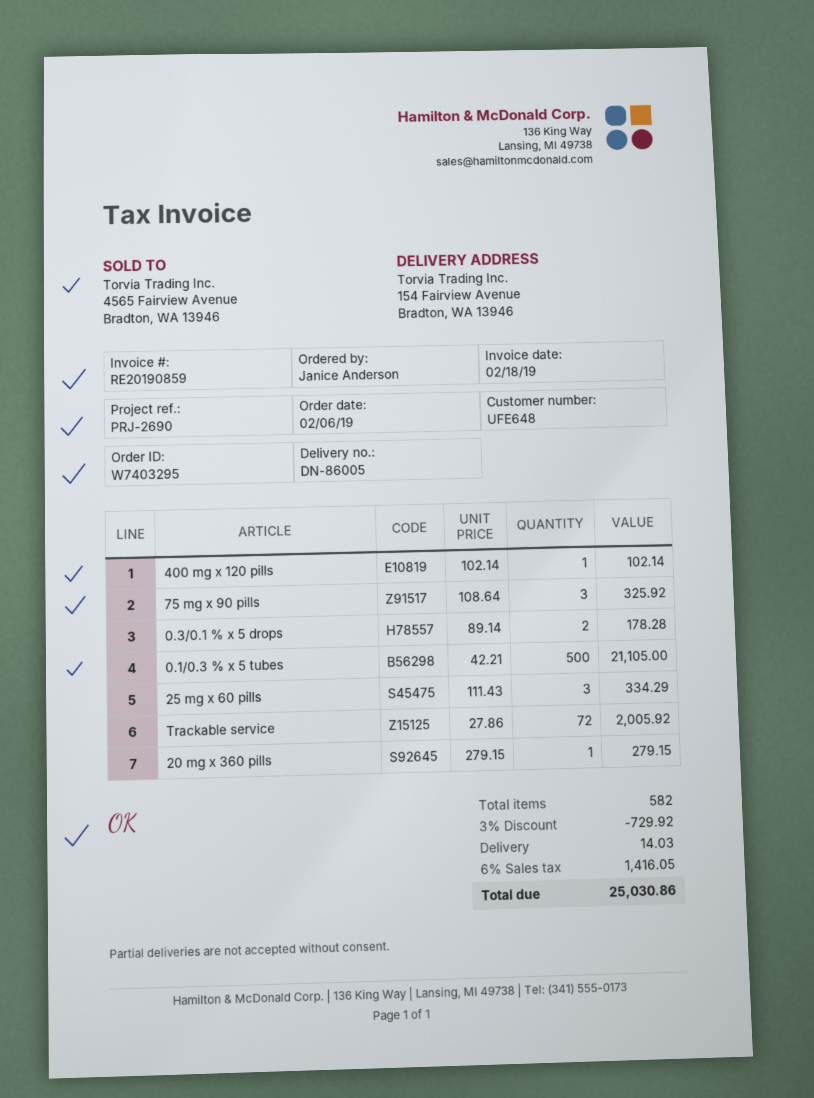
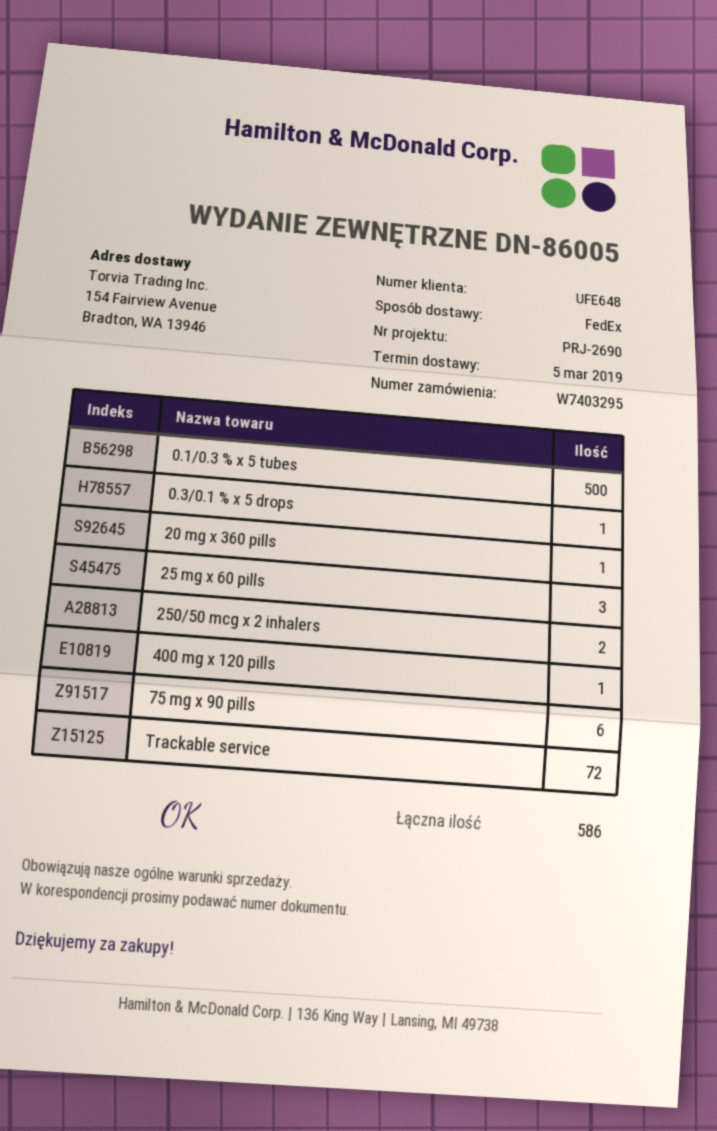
75 mg x 90 pills: 3 -> 6
0.3/0.1 % x 5 drops: 2 -> 1
250/50 mcg x 2 inhalers: none -> 2
total quantity: 582 -> 586

